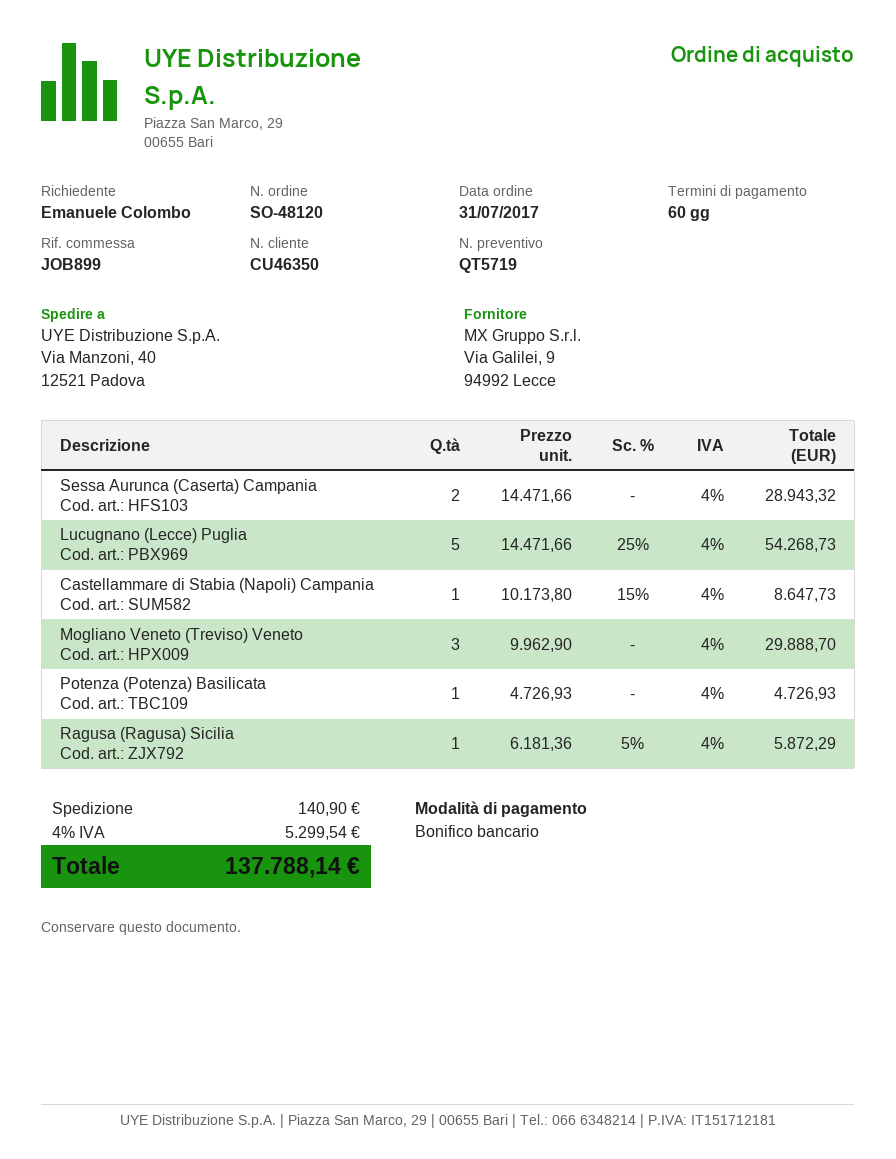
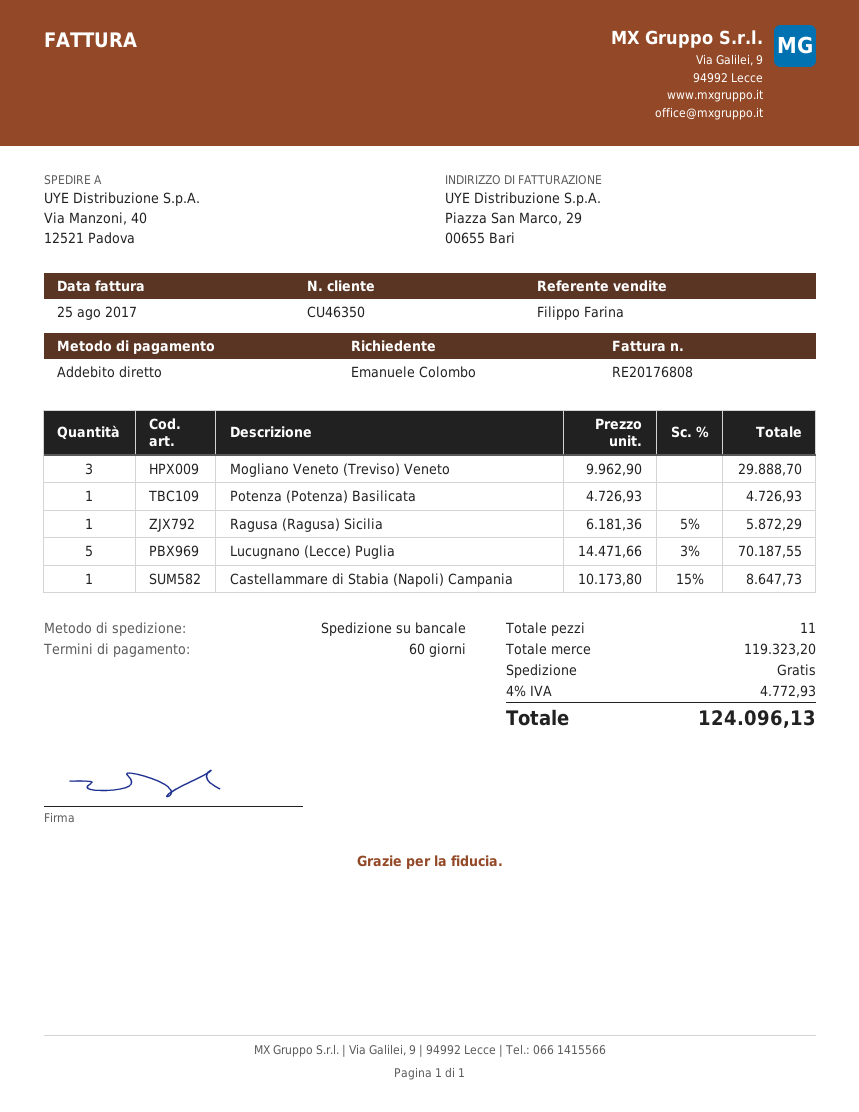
payment method: bank transfer -> direct debit
Sessa Aurunca (Caserta) Campania: 2 x 14471.66 = 28943.32 -> none
Lucugnano (Lecce) Puglia: 5 x 14471.66 - 25% = 54268.73 -> 5 x 14471.66 - 3% = 70187.55
shipping: 140.90 -> 0.00
tax: 4% = 5299.54 -> 4% = 4772.93
total: 137788.14 -> 124096.13

